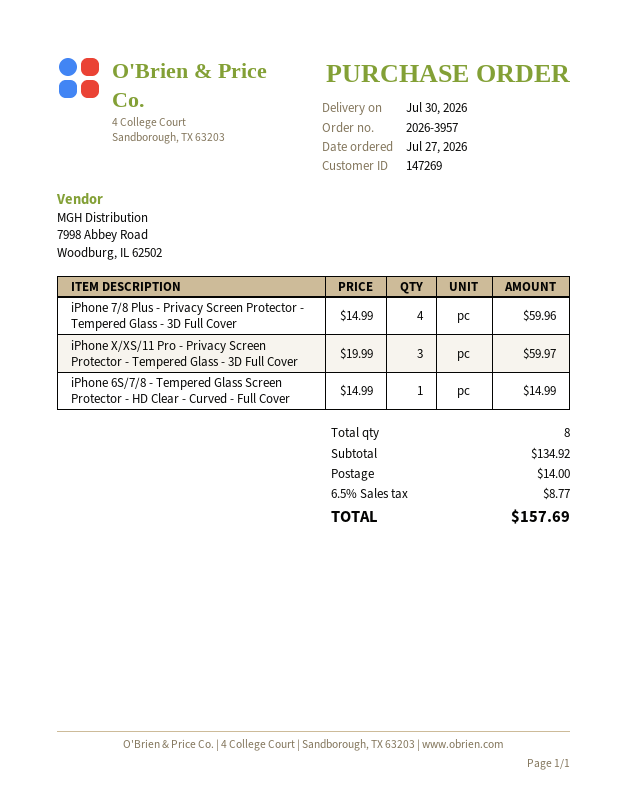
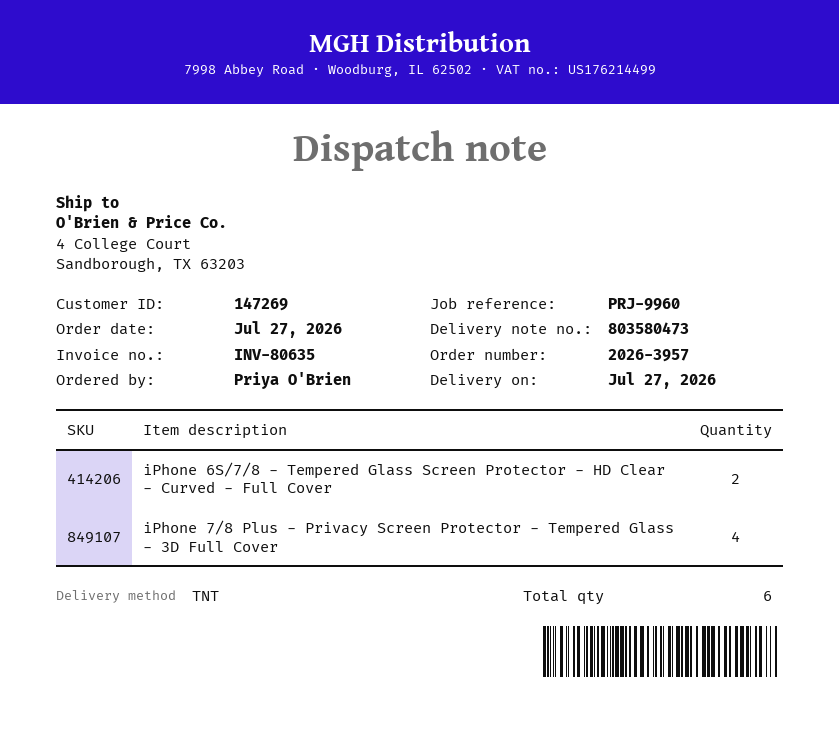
delivery date: 2026-07-30 -> 2026-07-27
iPhone X/XS/11 Pro - Privacy Screen Protector - Tempered Glass - 3D Full Cover: 3 -> none
iPhone 6S/7/8 - Tempered Glass Screen Protector - HD Clear - Curved - Full Cover: 1 -> 2
total quantity: 8 -> 6

